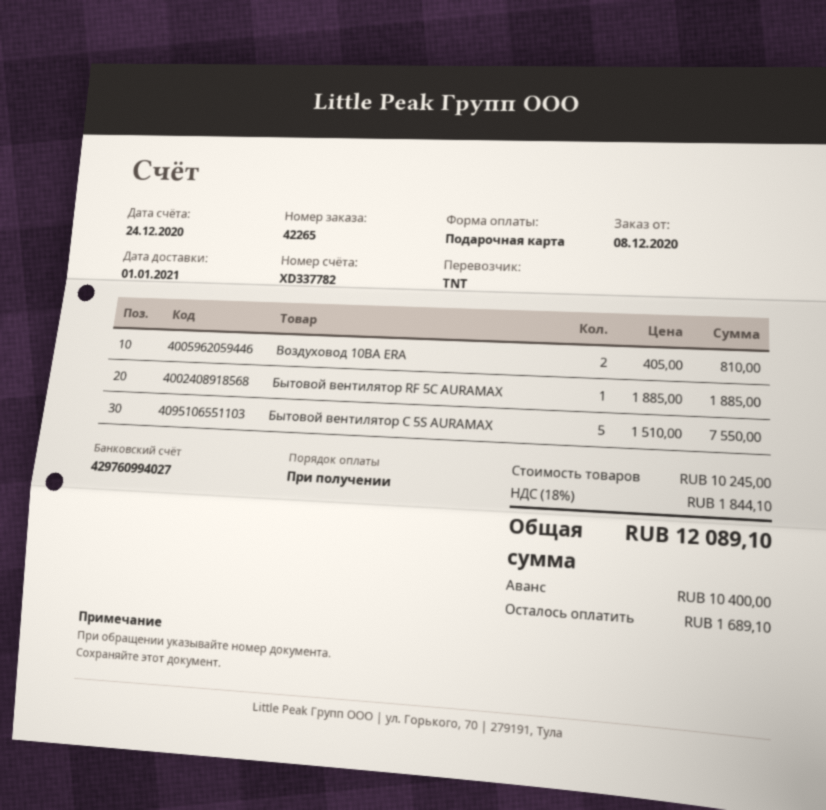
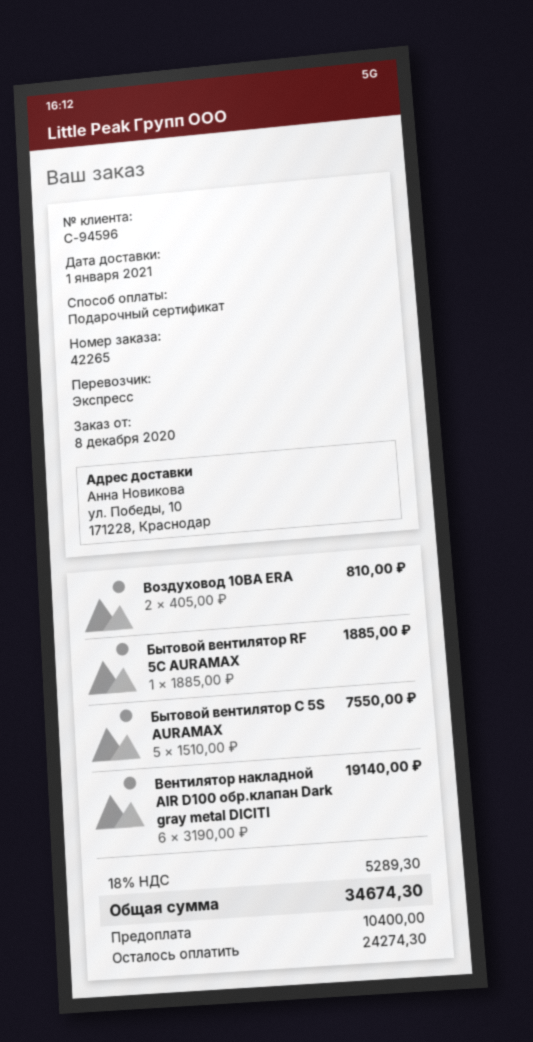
shipping method: TNT -> express
Вентилятор накладной AIR D100 обр.клапан Dark gray metal DICITI: none -> 6 x 3190.00 = 19140.00
tax: 18% = 1844.10 -> 18% = 5289.30
total: 12089.10 -> 34674.30
balance: 1689.10 -> 24274.30

